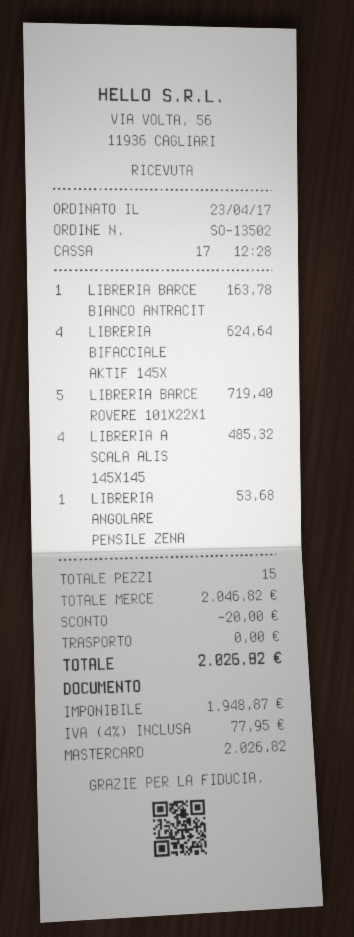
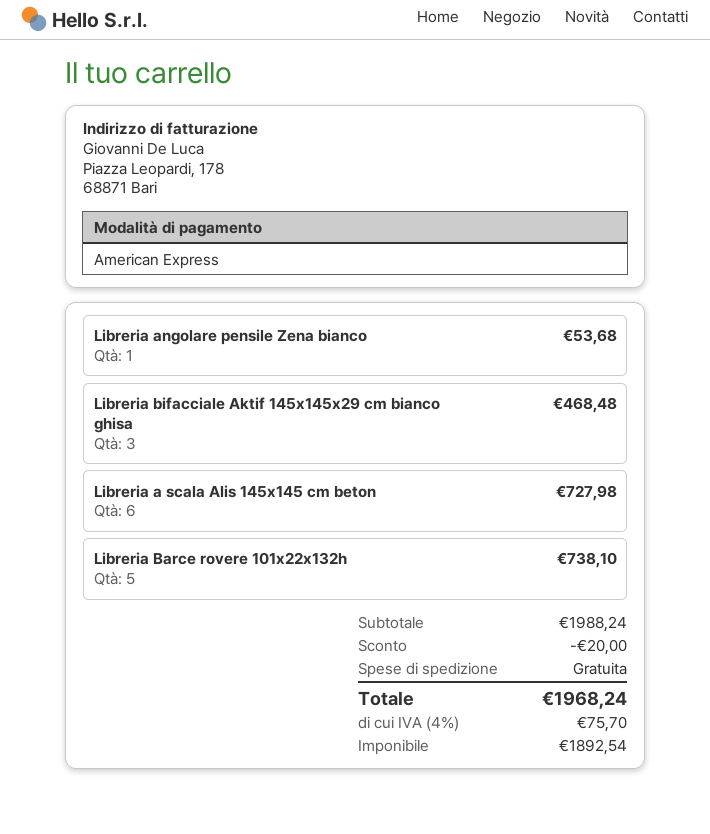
payment method: Mastercard -> American Express
LIBRERIA BARCE BIANCO ANTRACIT: 1 for 163.78 -> none
LIBRERIA BIFACCIALE AKTIF 145X: 4 for 624.64 -> 3 for 468.48
LIBRERIA BARCE ROVERE 101X22X1: 5 for 719.40 -> 5 for 738.10
LIBRERIA A SCALA ALIS 145X145: 4 for 485.32 -> 6 for 727.98
subtotal: 2046.82 -> 1988.24
net: 1948.87 -> 1892.54
tax: 4% = 77.95 -> 4% = 75.70
total: 2026.82 -> 1968.24

